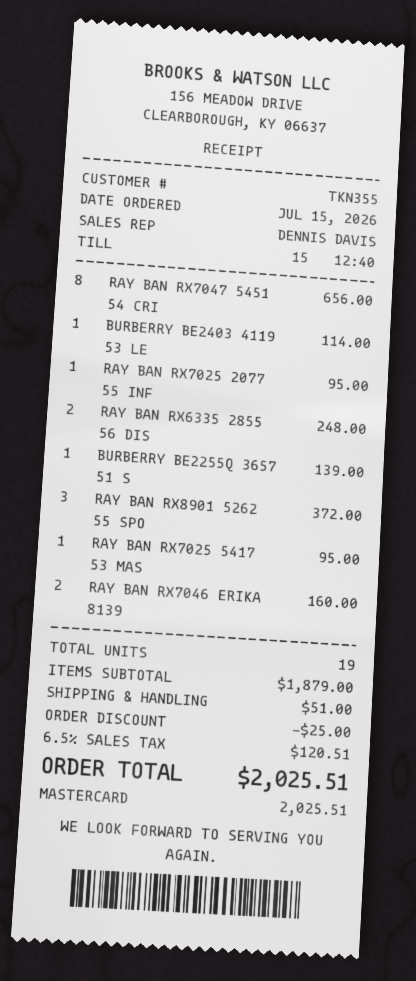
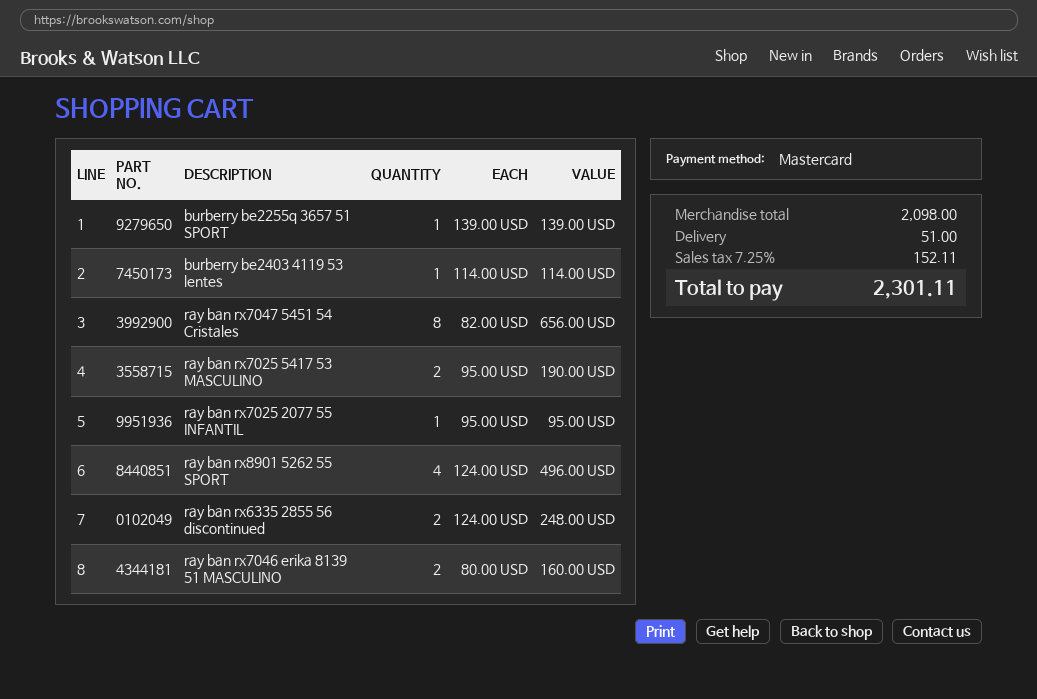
RAY BAN RX8901 5262 55 SPO: 3 for 372.00 -> 4 for 496.00
RAY BAN RX7025 5417 53 MAS: 1 for 95.00 -> 2 for 190.00
subtotal: 1879.00 -> 2098.00
discount: 25.00 -> none
tax: 6.5% = 120.51 -> 7.25% = 152.11
total: 2025.51 -> 2301.11

